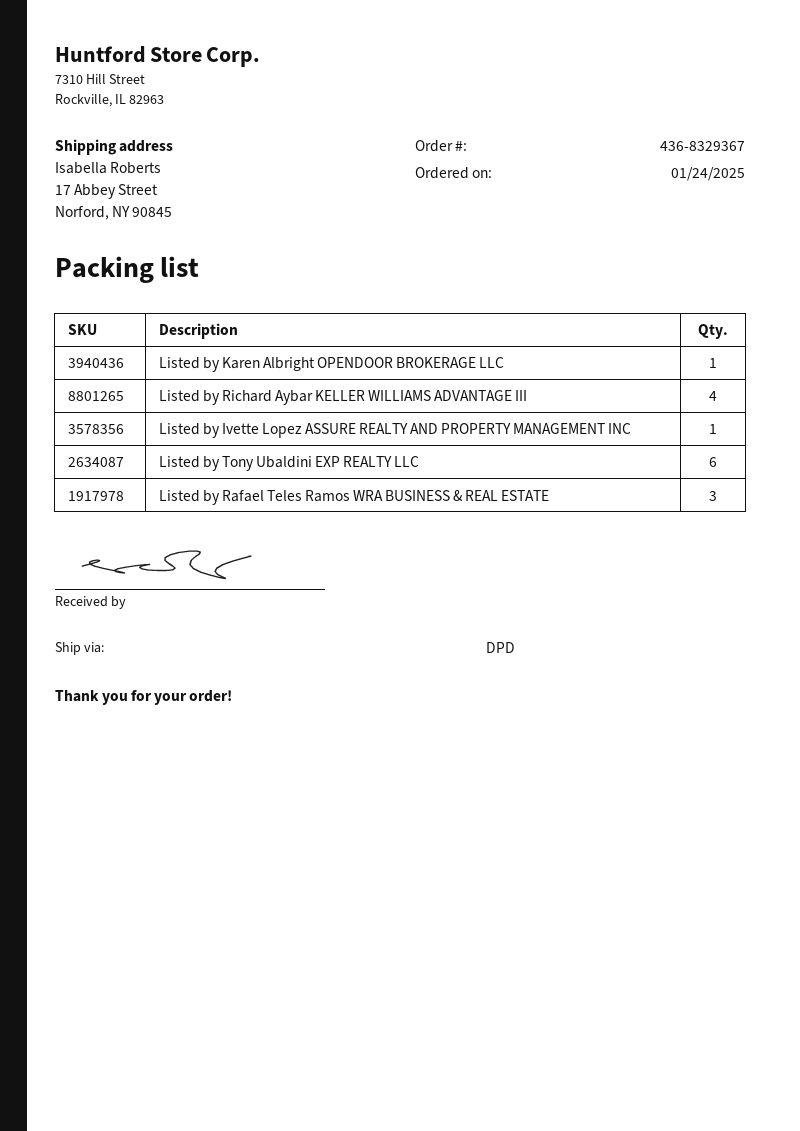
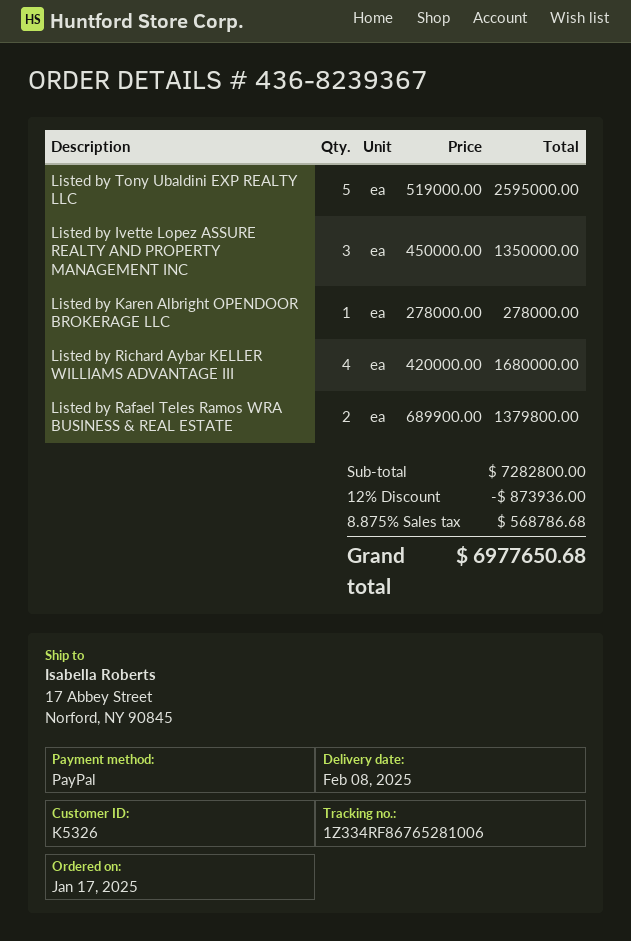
order number: 436-8329367 -> 436-8239367
order date: 2025-01-24 -> 2025-01-17
Listed by Ivette Lopez ASSURE REALTY AND PROPERTY MANAGEMENT INC: 1 -> 3
Listed by Tony Ubaldini EXP REALTY LLC: 6 -> 5
Listed by Rafael Teles Ramos WRA BUSINESS & REAL ESTATE: 3 -> 2

